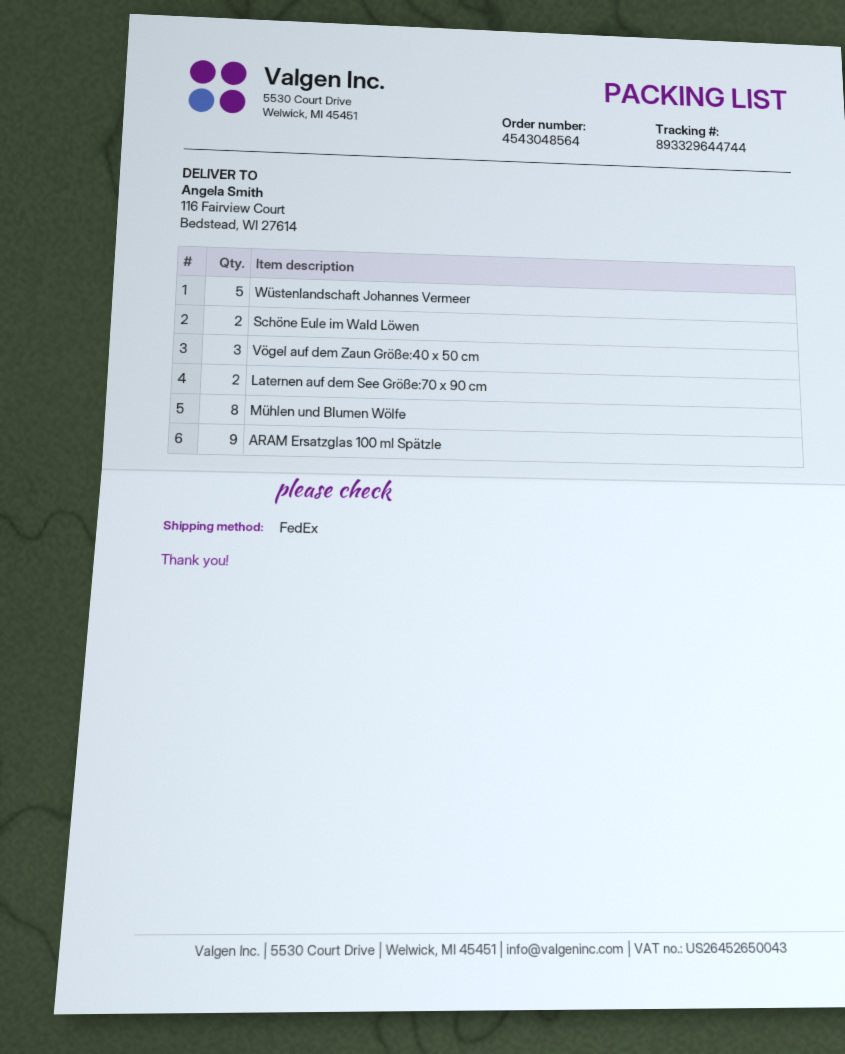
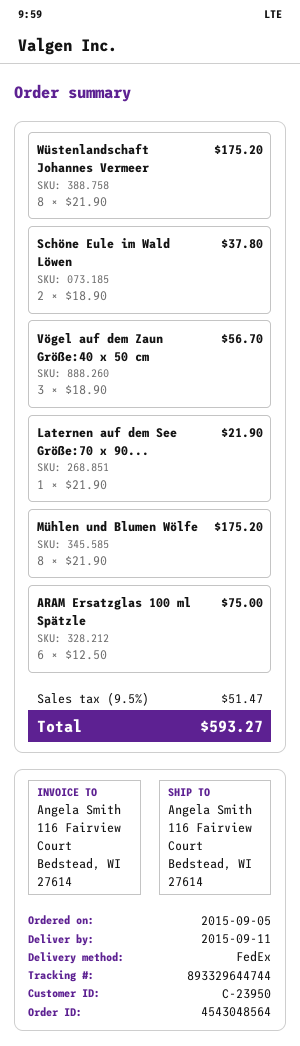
Wüstenlandschaft Johannes Vermeer: 5 -> 8
Laternen auf dem See Größe:70 x 90 cm: 2 -> 1
ARAM Ersatzglas 100 ml Spätzle: 9 -> 6

